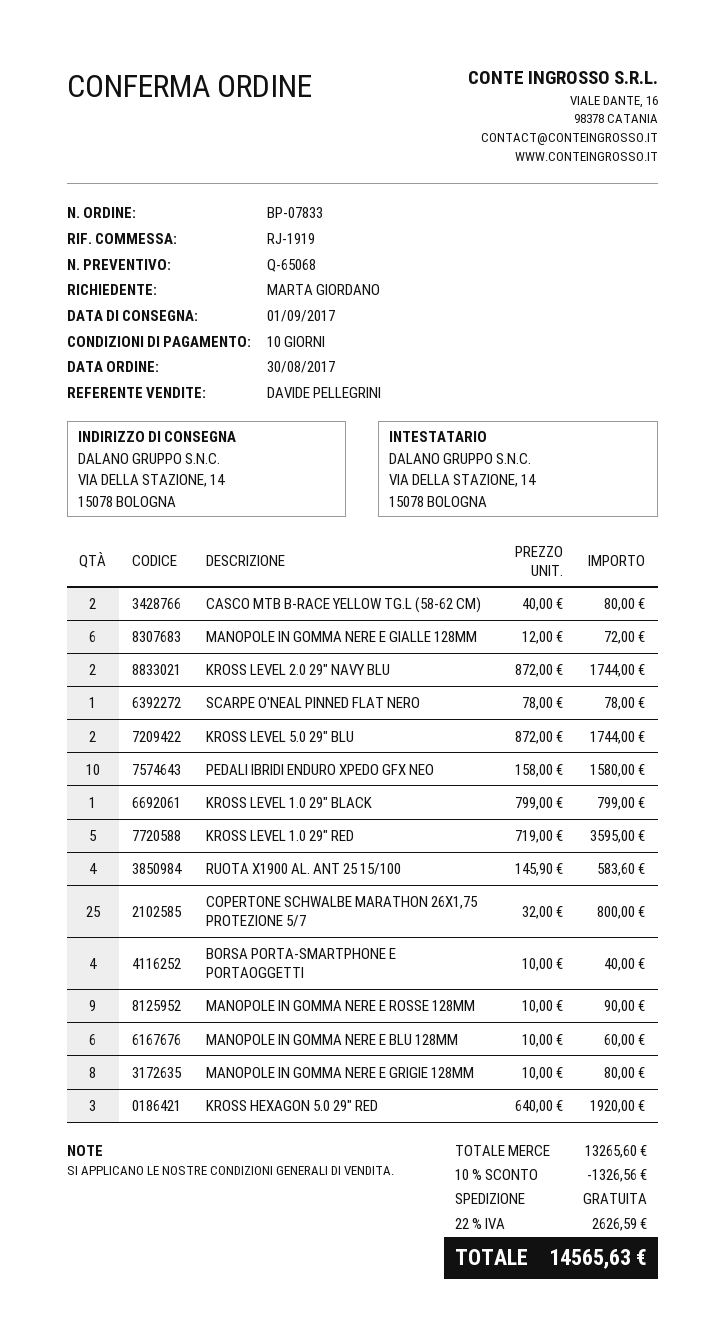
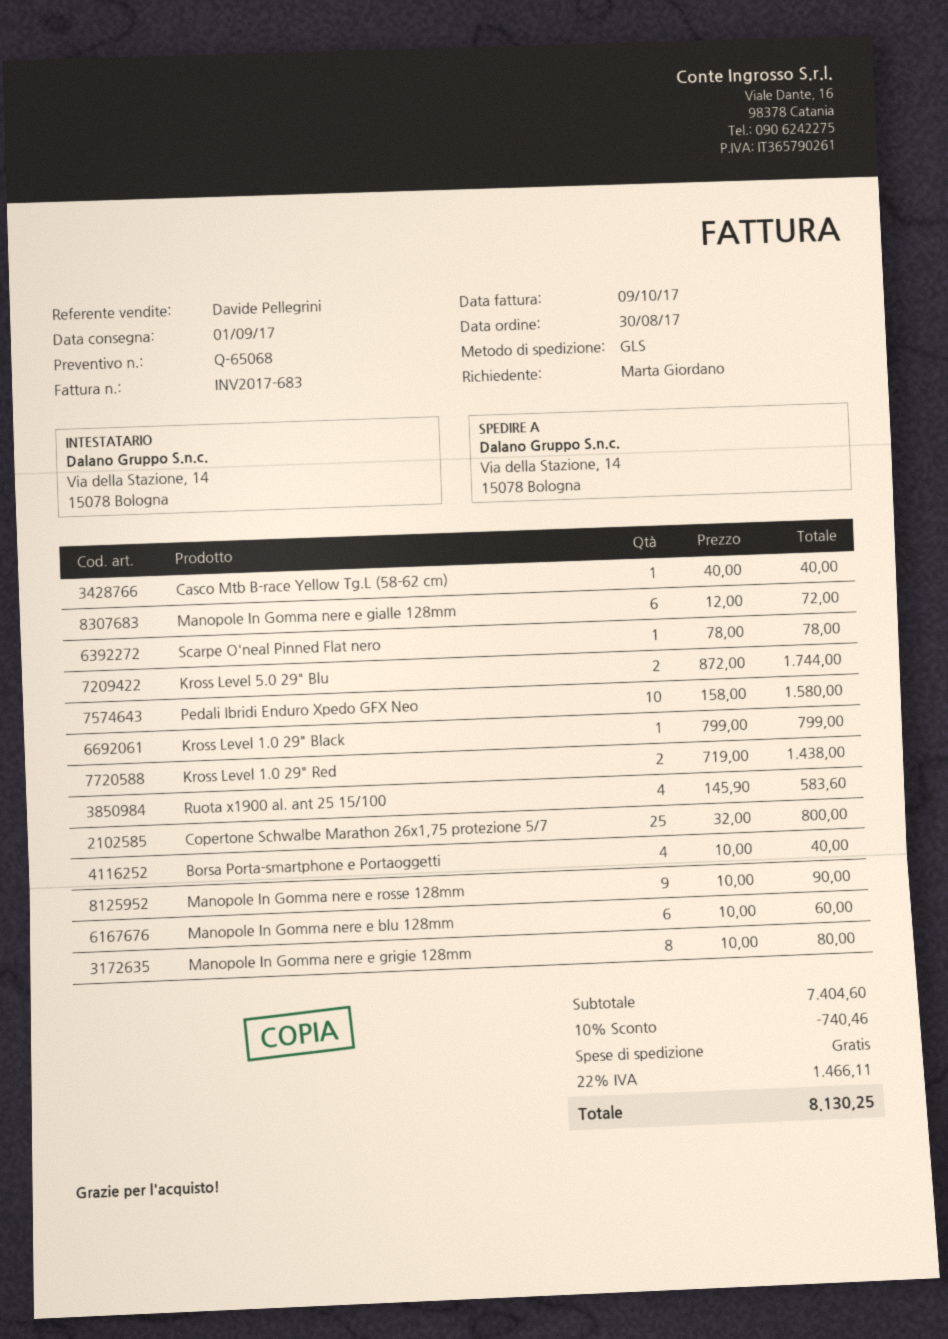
CASCO MTB B-RACE YELLOW TG.L (58-62 CM): 2 x 40.00 = 80.00 -> 1 x 40.00 = 40.00
KROSS LEVEL 2.0 29" NAVY BLU: 2 x 872.00 = 1744.00 -> none
KROSS LEVEL 1.0 29" RED: 5 x 719.00 = 3595.00 -> 2 x 719.00 = 1438.00
KROSS HEXAGON 5.0 29" RED: 3 x 640.00 = 1920.00 -> none
subtotal: 13265.60 -> 7404.60
discount: 10% = 1326.56 -> 10% = 740.46
tax: 22% = 2626.59 -> 22% = 1466.11
total: 14565.63 -> 8130.25

